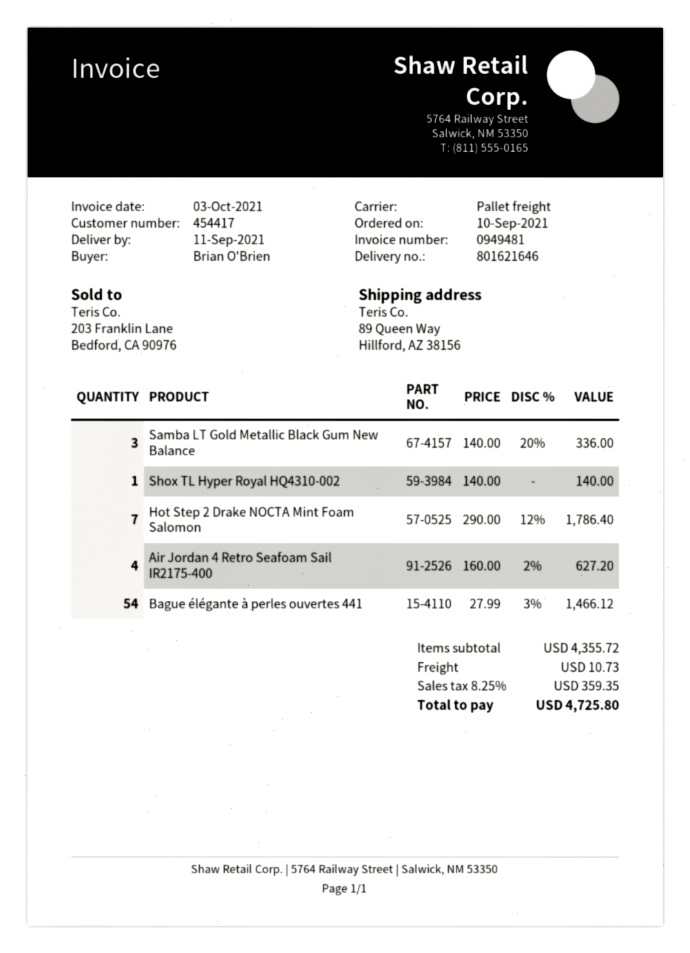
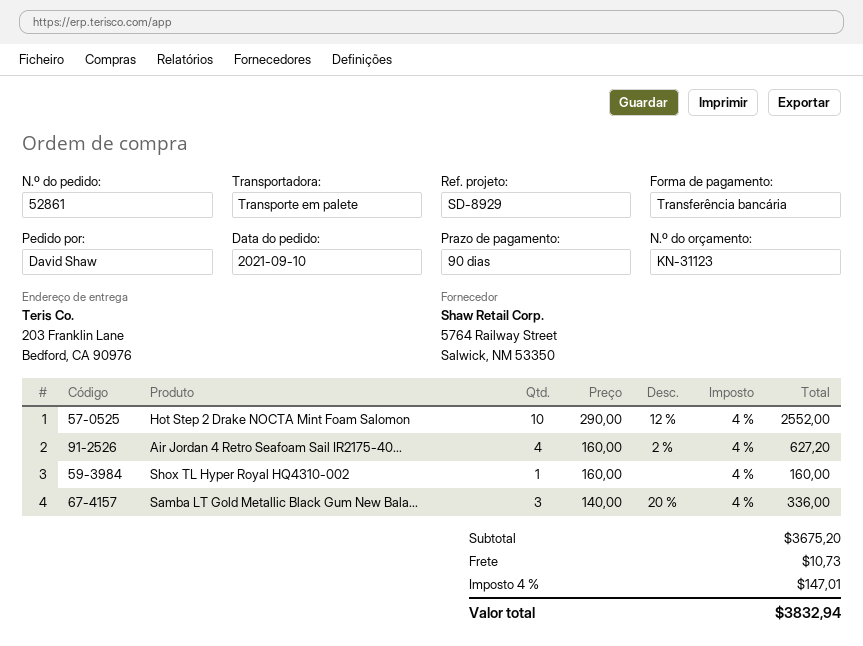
ordered by: Brian O'Brien -> David Shaw
ship to: 89 Queen Way, Hillford, AZ 38156 -> 203 Franklin Lane, Bedford, CA 90976
Shox TL Hyper Royal HQ4310-002: 1 x 140.00 = 140.00 -> 1 x 160.00 = 160.00
Hot Step 2 Drake NOCTA Mint Foam Salomon: 7 x 290.00 - 12% = 1786.40 -> 10 x 290.00 - 12% = 2552.00
Bague élégante à perles ouvertes 441: 54 x 27.99 - 3% = 1466.12 -> none
subtotal: 4355.72 -> 3675.20
tax: 8.25% = 359.35 -> 4% = 147.01
total: 4725.80 -> 3832.94

